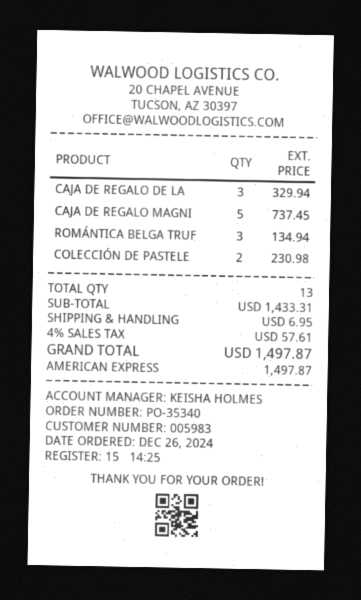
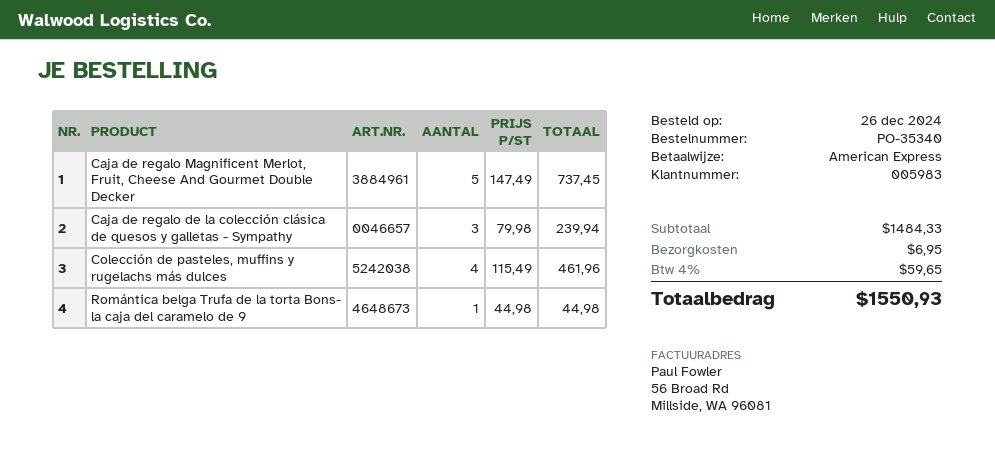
CAJA DE REGALO DE LA: 3 for 329.94 -> 3 for 239.94
ROMÁNTICA BELGA TRUF: 3 for 134.94 -> 1 for 44.98
COLECCIÓN DE PASTELE: 2 for 230.98 -> 4 for 461.96
subtotal: 1433.31 -> 1484.33
tax: 4% = 57.61 -> 4% = 59.65
total: 1497.87 -> 1550.93

